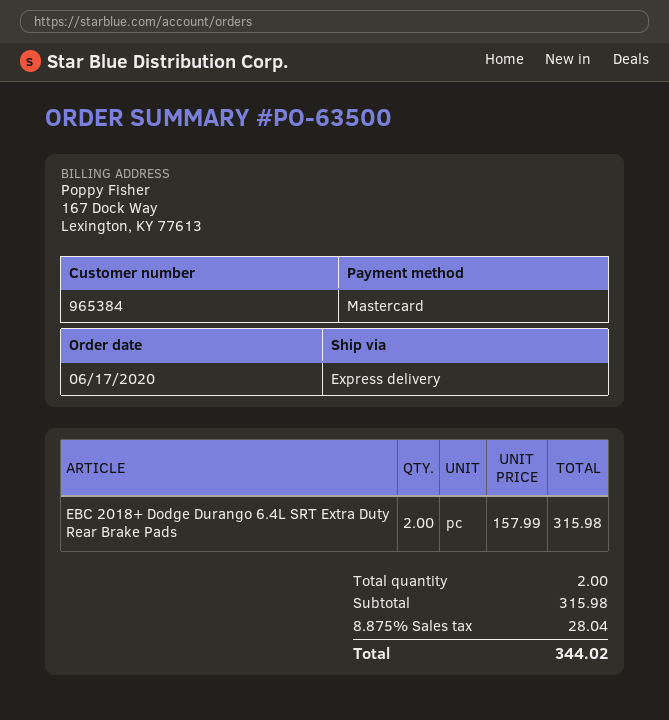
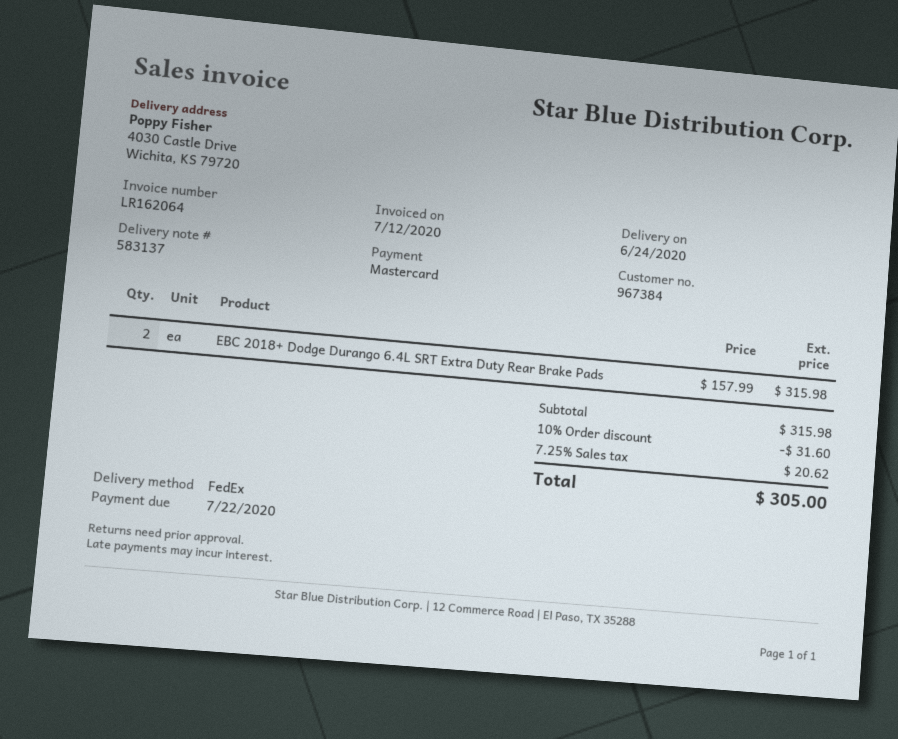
customer number: 965384 -> 967384
shipping method: express -> FedEx
discount: none -> 10% = 31.60
tax: 8.875% = 28.04 -> 7.25% = 20.62
total: 344.02 -> 305.00

